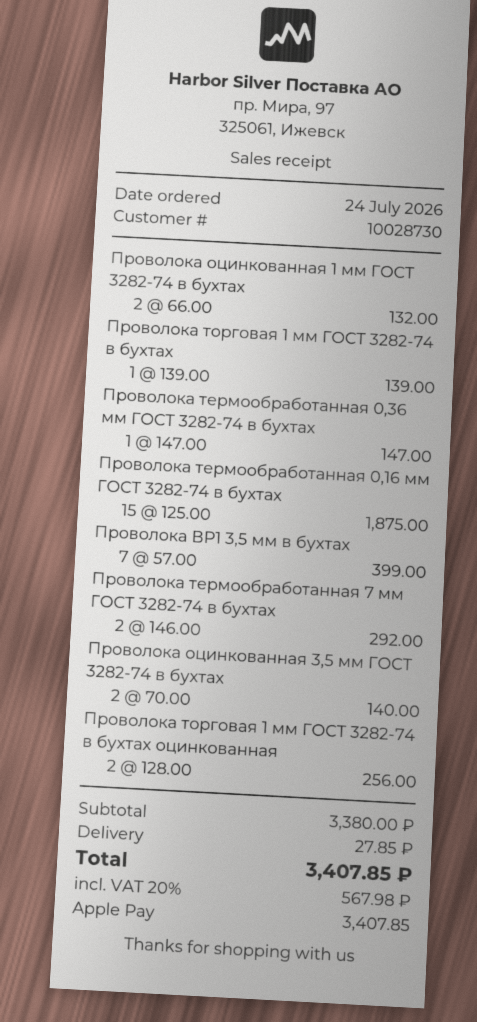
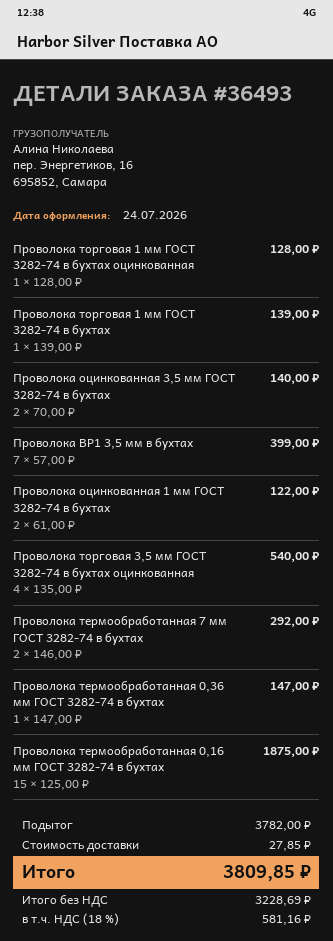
Проволока оцинкованная 1 мм ГОСТ 3282-74 в бухтах: 2 x 66.00 = 132.00 -> 2 x 61.00 = 122.00
Проволока торговая 1 мм ГОСТ 3282-74 в бухтах оцинкованная: 2 x 128.00 = 256.00 -> 1 x 128.00 = 128.00
Проволока торговая 3,5 мм ГОСТ 3282-74 в бухтах оцинкованная: none -> 4 x 135.00 = 540.00
subtotal: 3380.00 -> 3782.00
tax: 20% = 567.98 -> 18% = 581.16
total: 3407.85 -> 3809.85

